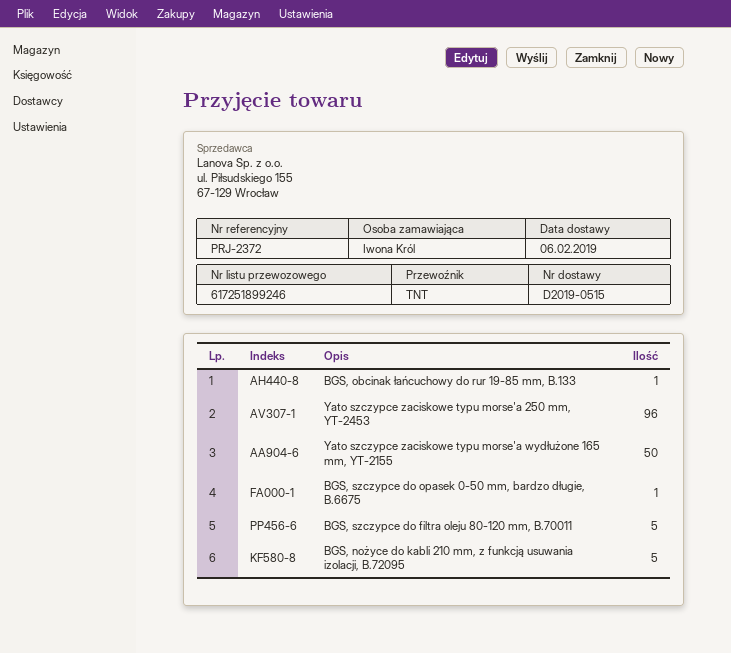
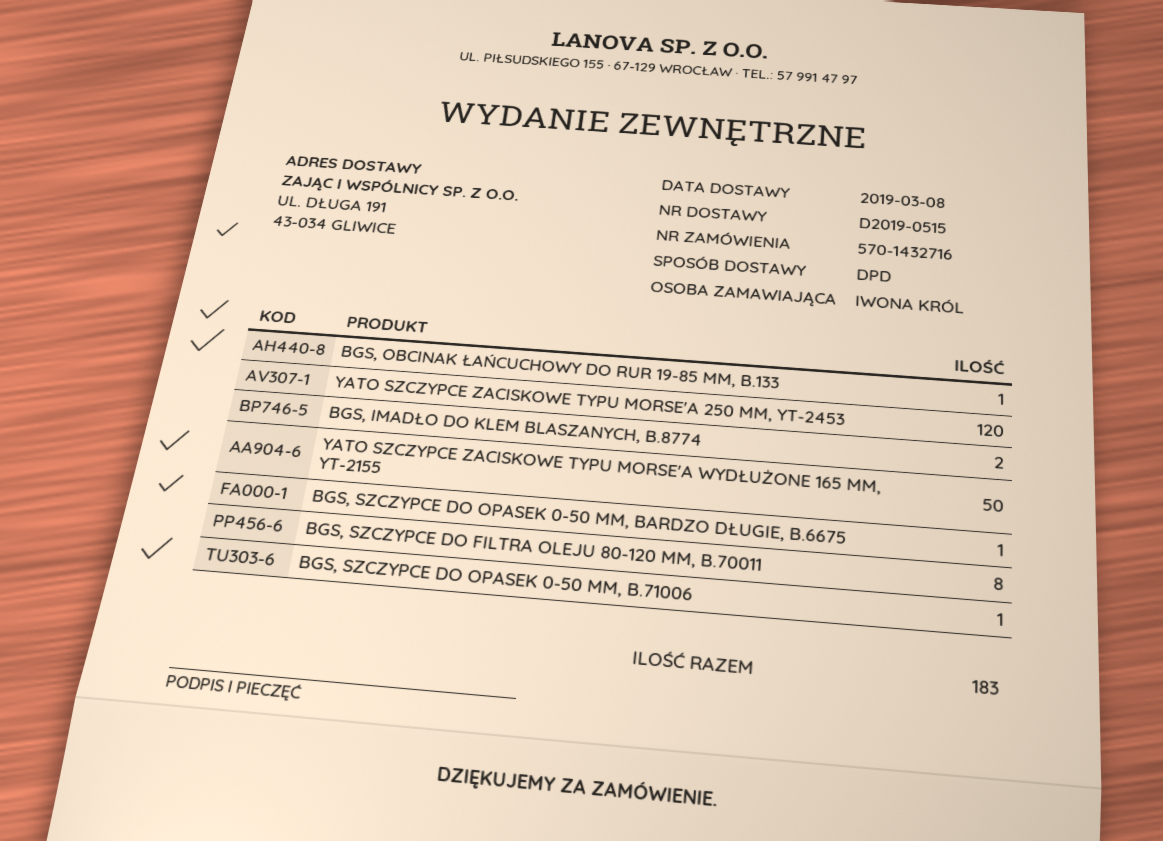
delivery date: 2019-02-06 -> 2019-03-08
shipping method: TNT -> DPD
Yato szczypce zaciskowe typu morse'a 250 mm, YT-2453: 96 -> 120
BGS, szczypce do filtra oleju 80-120 mm, B.70011: 5 -> 8
BGS, nożyce do kabli 210 mm, z funkcją usuwania izolacji, B.72095: 5 -> none
BGS, IMADŁO DO KLEM BLASZANYCH, B.8774: none -> 2
BGS, SZCZYPCE DO OPASEK 0-50 MM, B.71006: none -> 1

